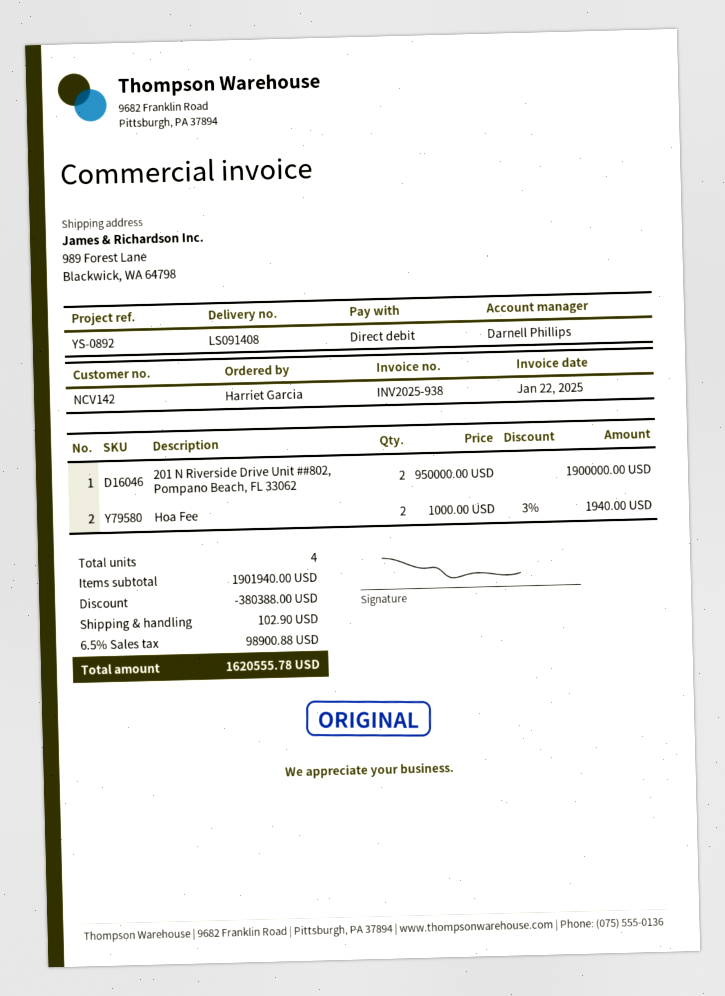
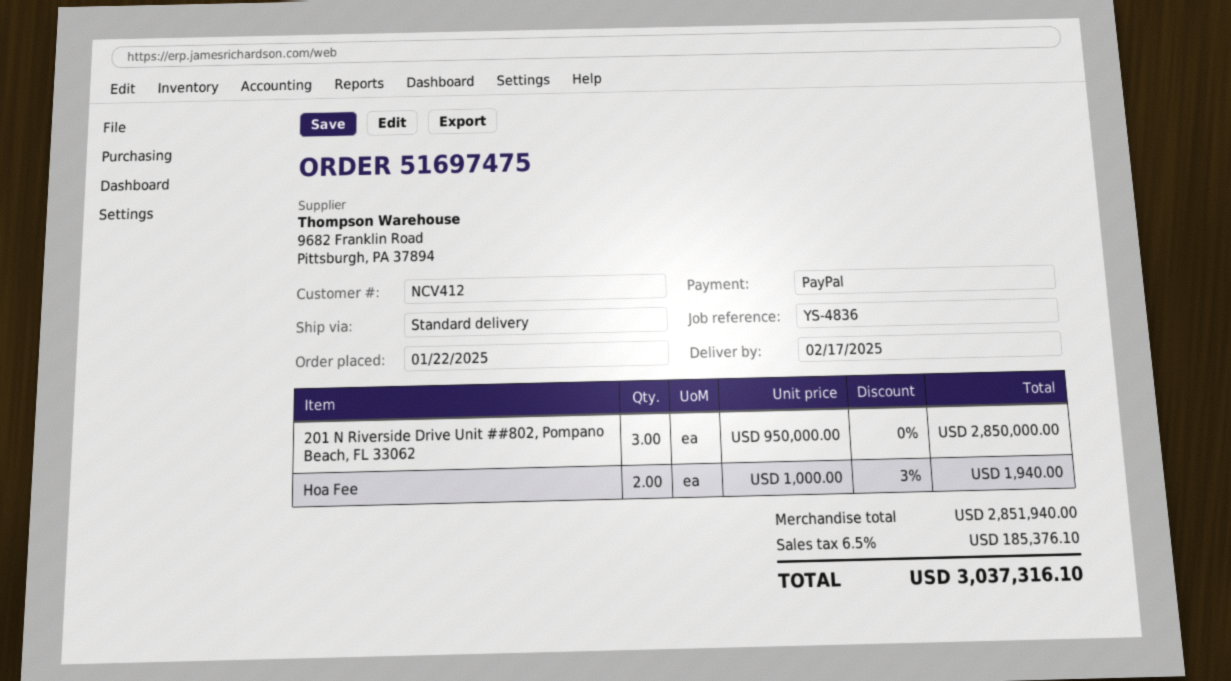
customer number: NCV142 -> NCV412
reference: YS-0892 -> YS-4836
payment method: direct debit -> PayPal
201 N Riverside Drive Unit ##802, Pompano Beach, FL 33062: 2 x 950000.00 = 1900000.00 -> 3 x 950000.00 = 2850000.00
subtotal: 1901940.00 -> 2851940.00
discount: 380388.00 -> none
shipping: 102.90 -> none
tax: 6.5% = 98900.88 -> 6.5% = 185376.10
total: 1620555.78 -> 3037316.10

